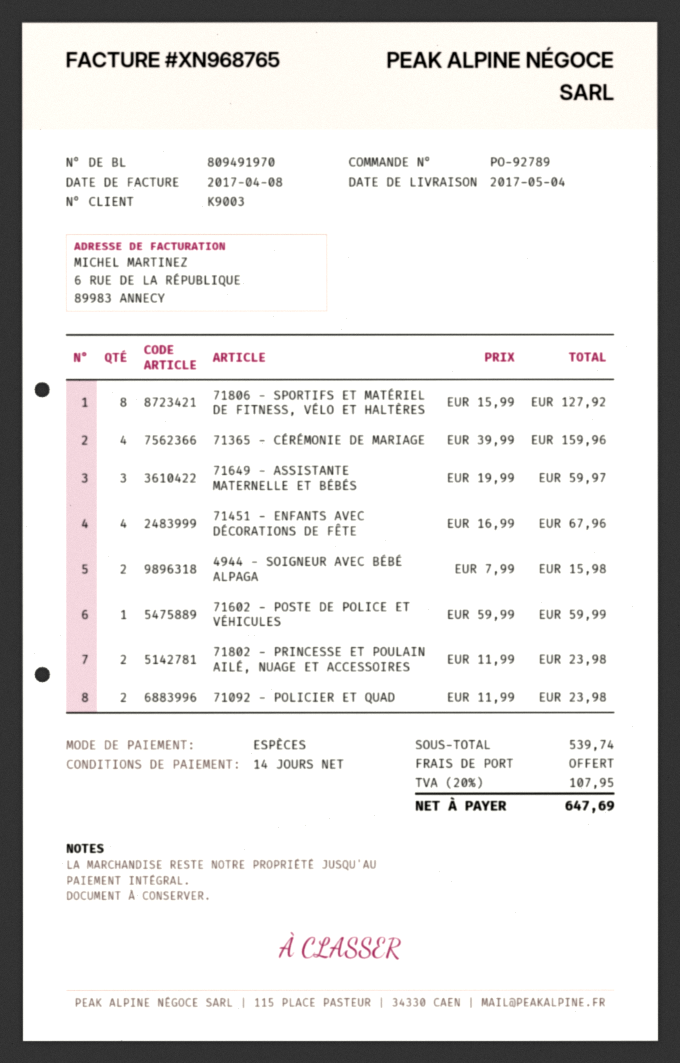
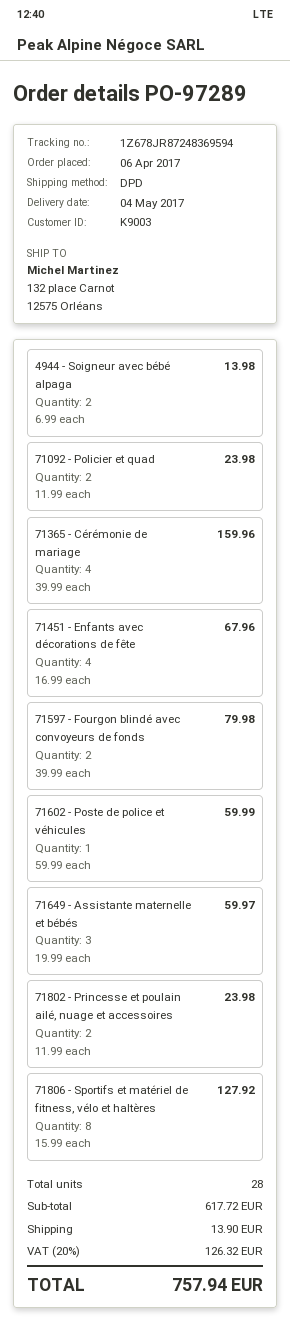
order number: PO-92789 -> PO-97289
4944 - SOIGNEUR AVEC BÉBÉ ALPAGA: 2 x 7.99 = 15.98 -> 2 x 6.99 = 13.98
71597 - Fourgon blindé avec convoyeurs de fonds: none -> 2 x 39.99 = 79.98
subtotal: 539.74 -> 617.72
shipping: 0.00 -> 13.90
tax: 20% = 107.95 -> 20% = 126.32
total: 647.69 -> 757.94

